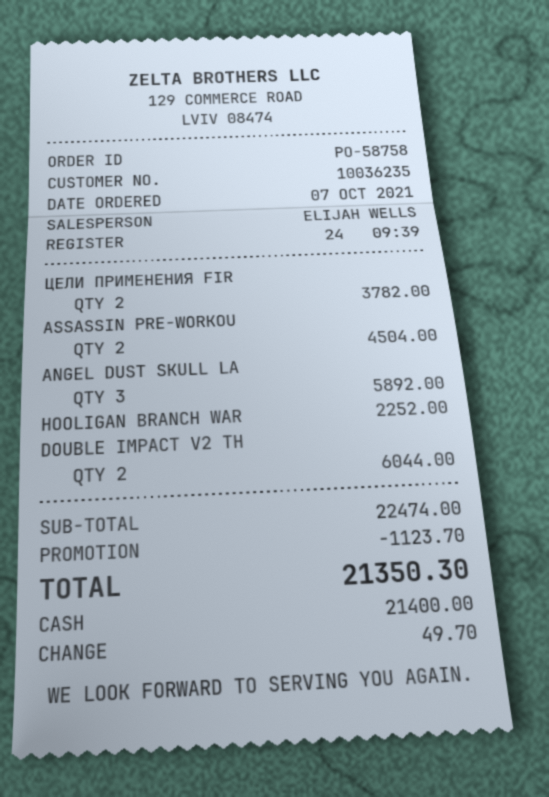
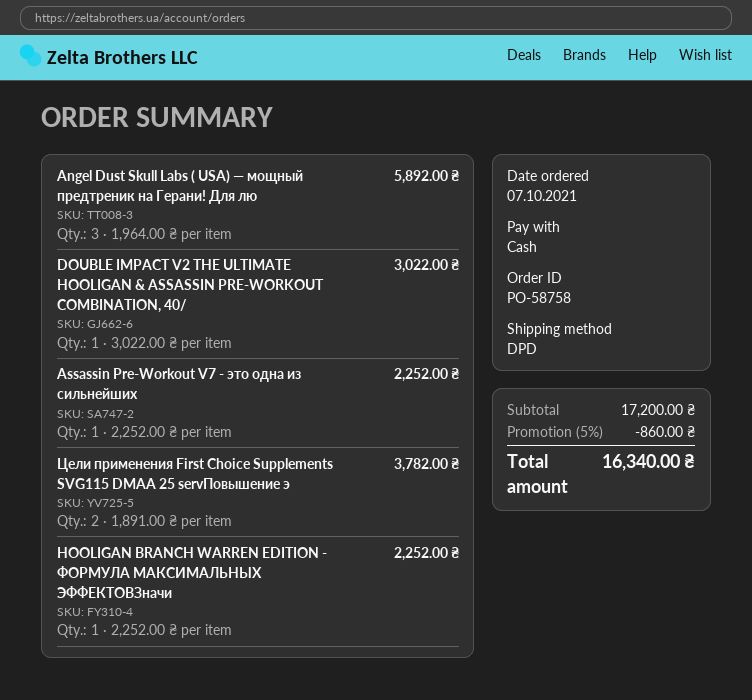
ASSASSIN PRE-WORKOU: 2 for 4504.00 -> 1 for 2252.00
DOUBLE IMPACT V2 TH: 2 for 6044.00 -> 1 for 3022.00
subtotal: 22474.00 -> 17200.00
discount: 1123.70 -> 860.00
total: 21350.30 -> 16340.00

